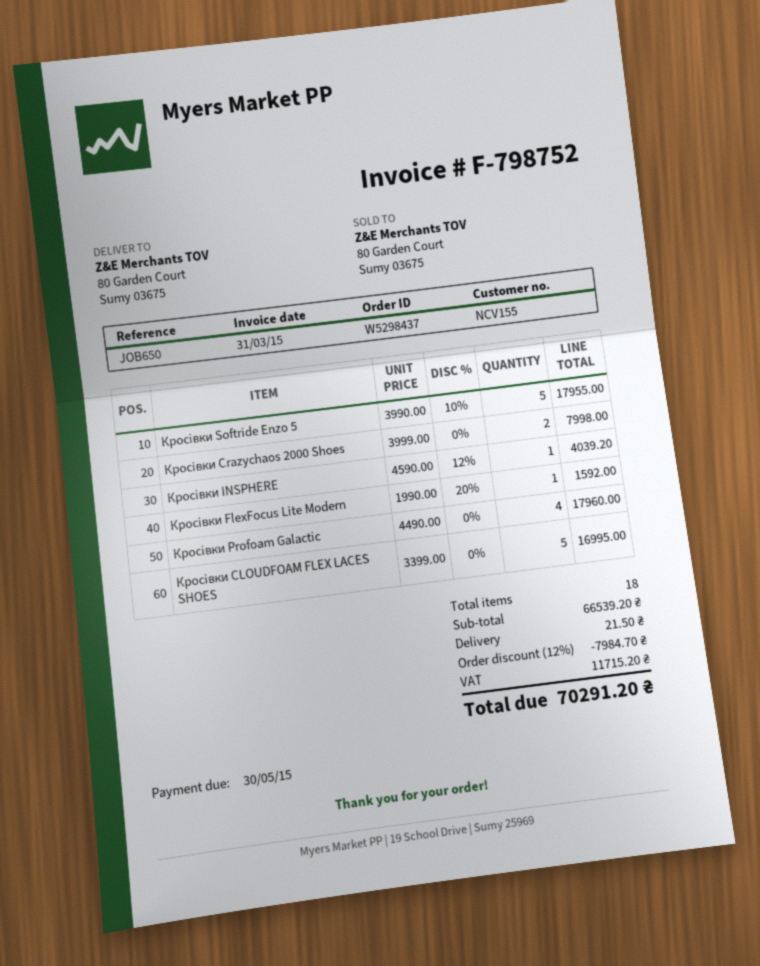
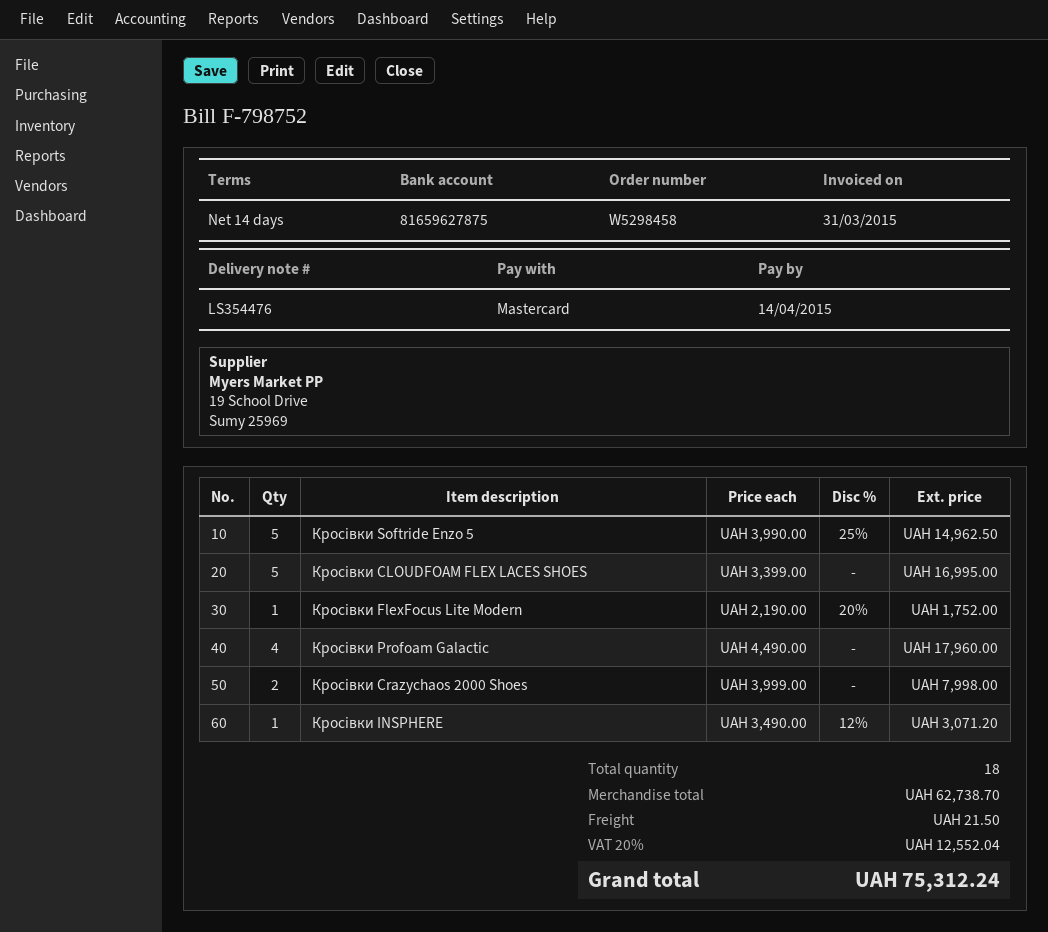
order number: W5298437 -> W5298458
due date: 2015-05-30 -> 2015-04-14
Кросівки Softride Enzo 5: 5 x 3990.00 - 10% = 17955.00 -> 5 x 3990.00 - 25% = 14962.50
Кросівки INSPHERE: 1 x 4590.00 - 12% = 4039.20 -> 1 x 3490.00 - 12% = 3071.20
Кросівки FlexFocus Lite Modern: 1 x 1990.00 - 20% = 1592.00 -> 1 x 2190.00 - 20% = 1752.00
subtotal: 66539.20 -> 62738.70
discount: 12% = 7984.70 -> none
tax: 11715.20 -> 12552.04
total: 70291.20 -> 75312.24

